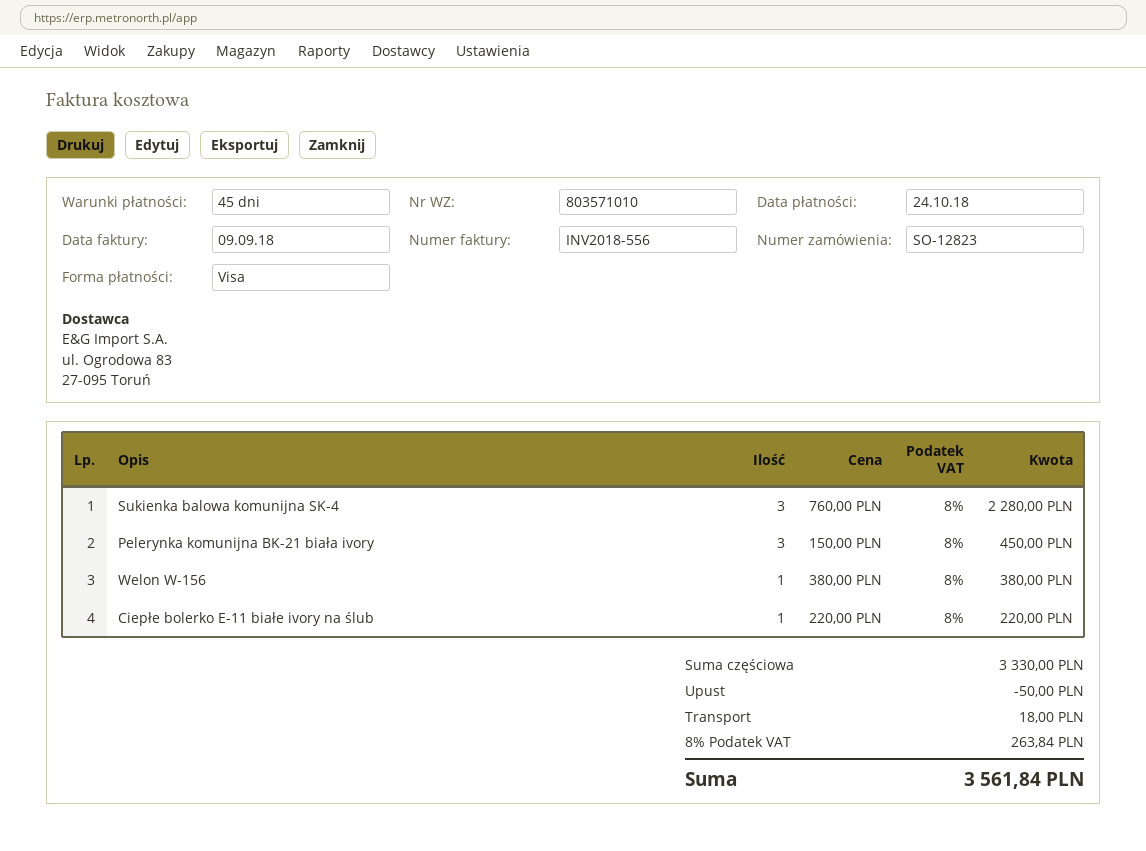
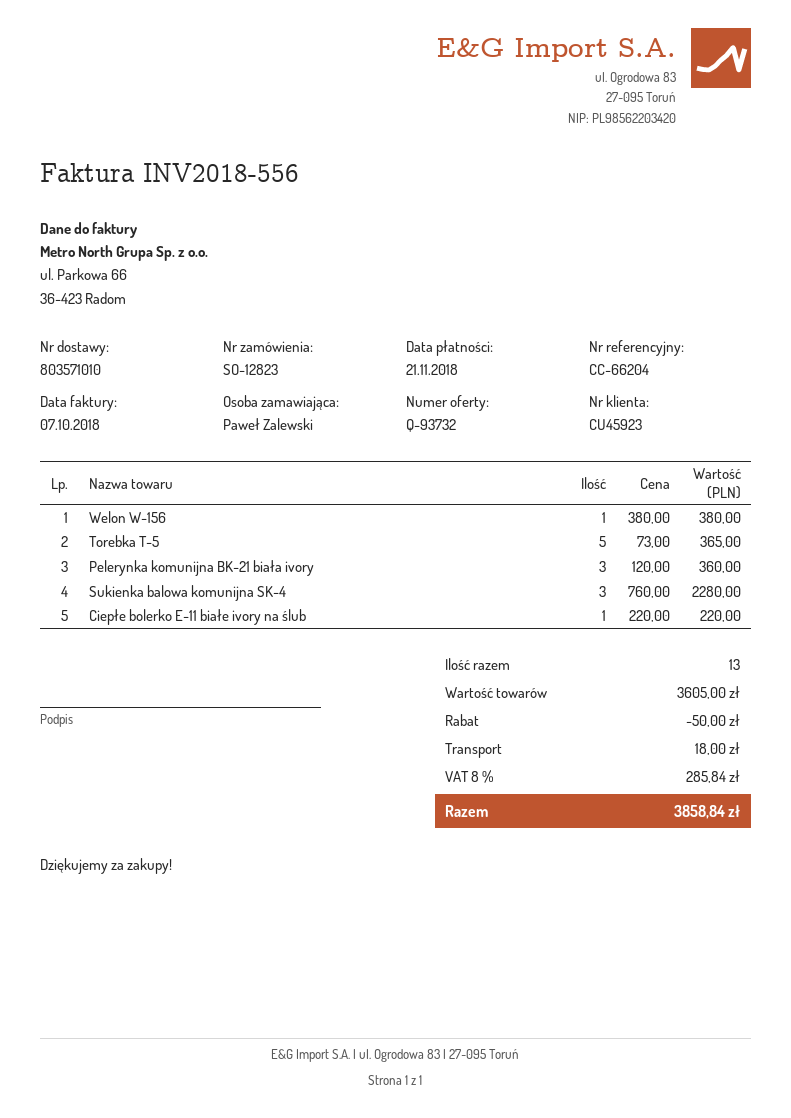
invoice date: 2018-09-09 -> 2018-10-07
due date: 2018-10-24 -> 2018-11-21
Pelerynka komunijna BK-21 biała ivory: 3 x 150.00 = 450.00 -> 3 x 120.00 = 360.00
Torebka T-5: none -> 5 x 73.00 = 365.00
subtotal: 3330.00 -> 3605.00
tax: 8% = 263.84 -> 8% = 285.84
total: 3561.84 -> 3858.84

